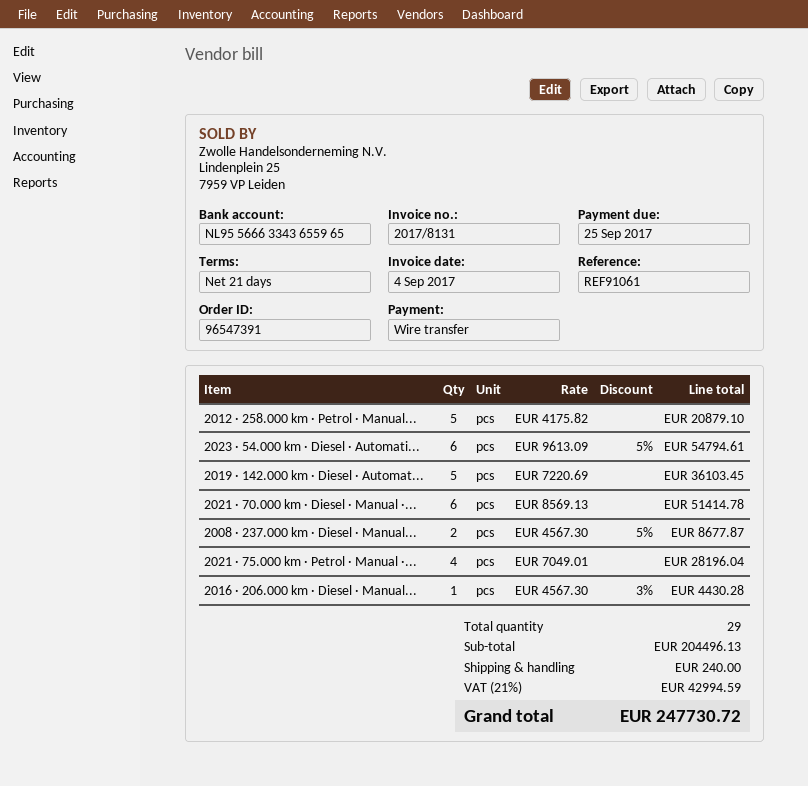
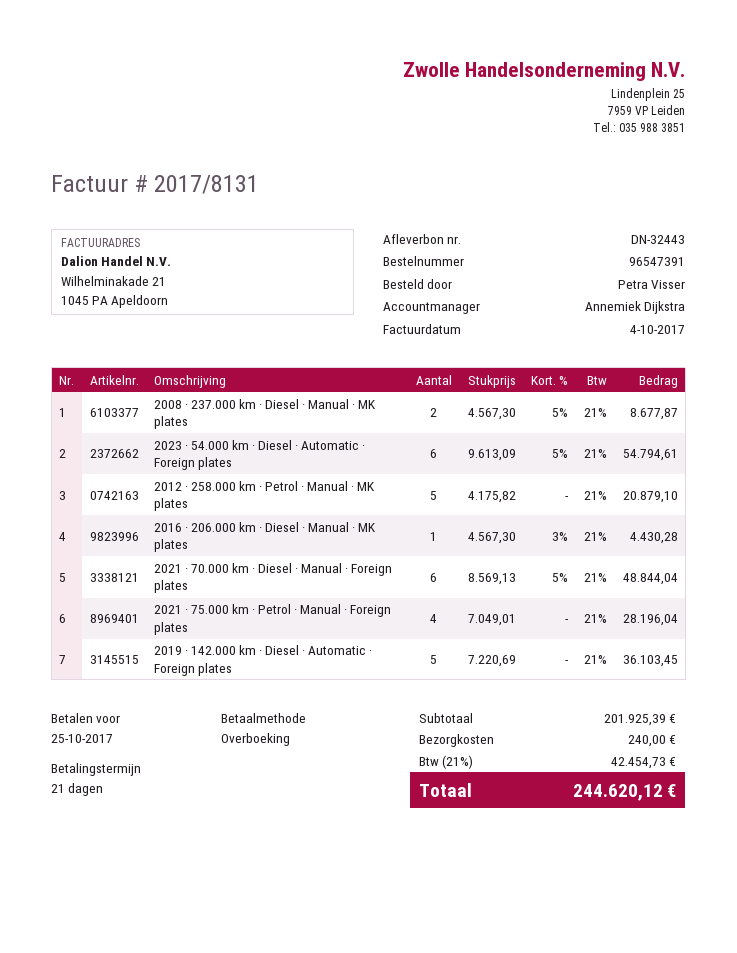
invoice date: 2017-09-04 -> 2017-10-04
due date: 2017-09-25 -> 2017-10-25
2021 · 70.000 km · Diesel · Manual ·...: 6 x 8569.13 = 51414.78 -> 6 x 8569.13 - 5% = 48844.04
subtotal: 204496.13 -> 201925.39
tax: 21% = 42994.59 -> 21% = 42454.73
total: 247730.72 -> 244620.12

